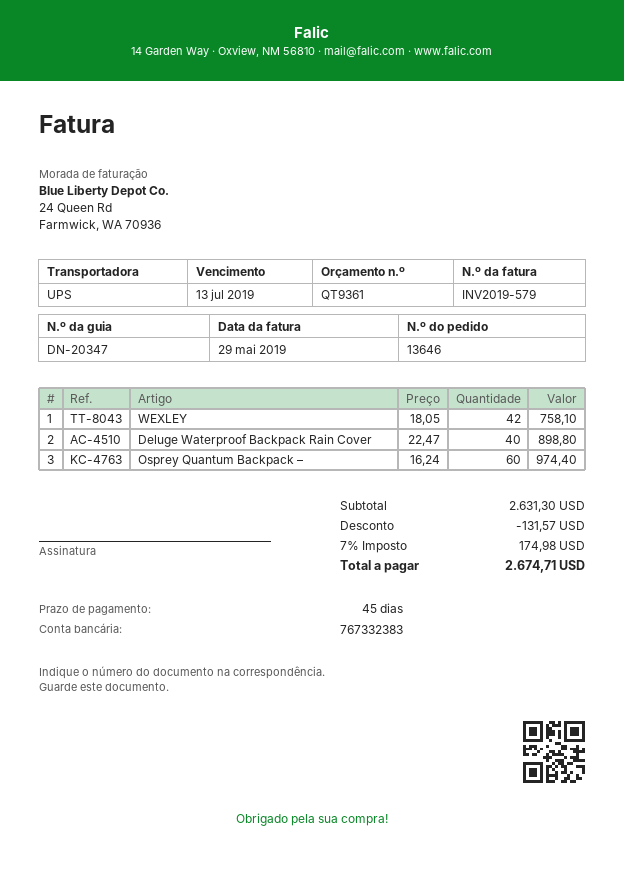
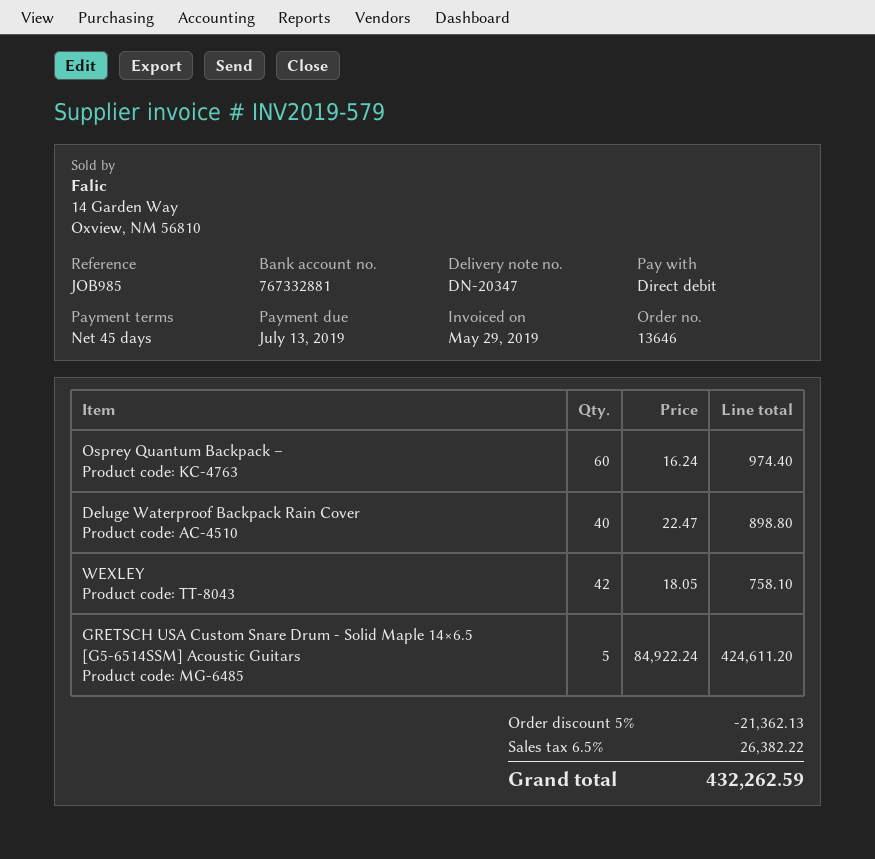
bank account: 767332383 -> 767332881
GRETSCH USA Custom Snare Drum - Solid Maple 14×6.5 [G5-6514SSM] Acoustic Guitars: none -> 5 x 84922.24 = 424611.20
discount: 131.57 -> 21362.13
tax: 7% = 174.98 -> 6.5% = 26382.22
total: 2674.71 -> 432262.59

